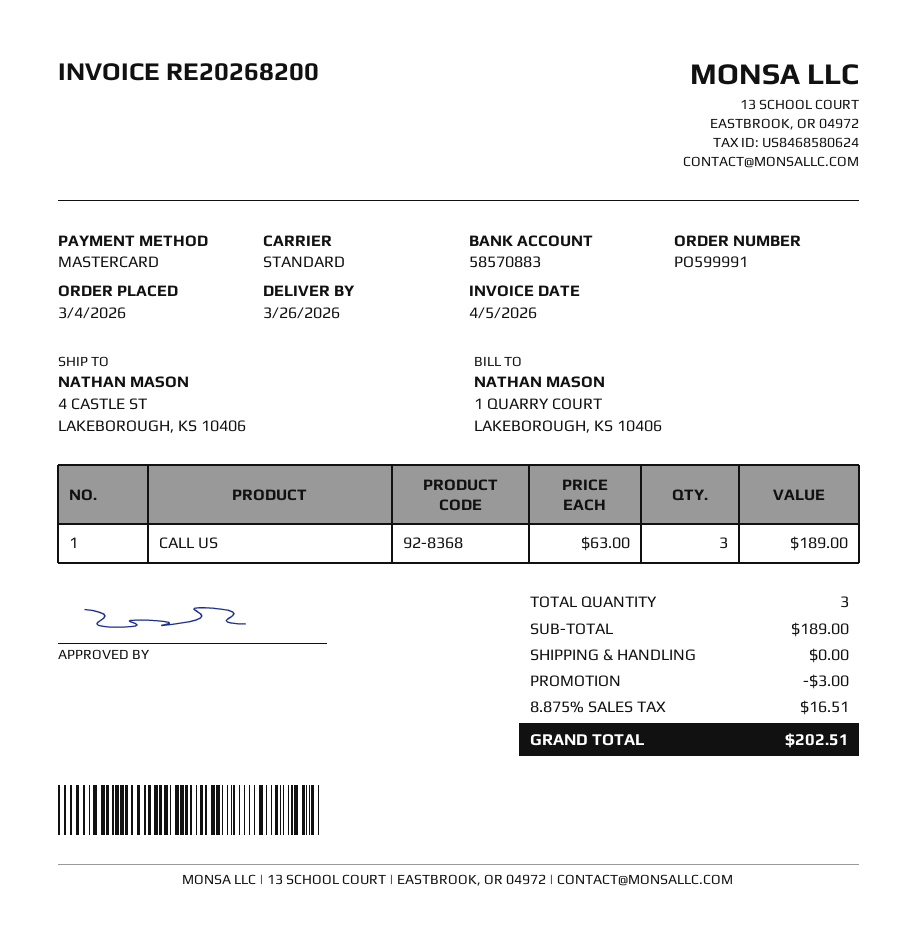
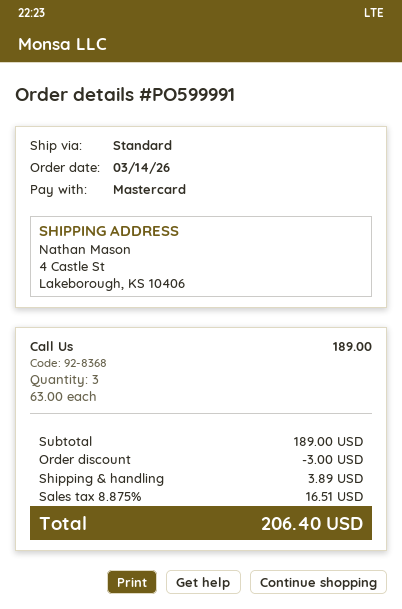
order date: 2026-03-04 -> 2026-03-14
shipping: 0.00 -> 3.89
total: 202.51 -> 206.40

